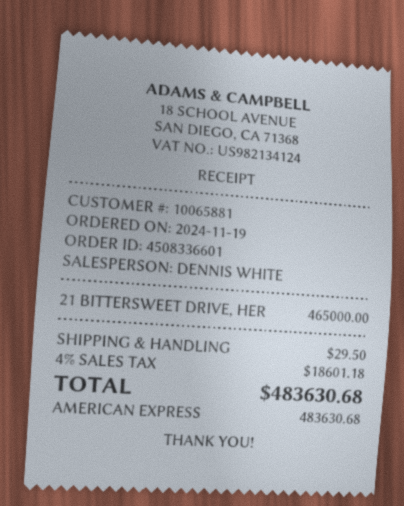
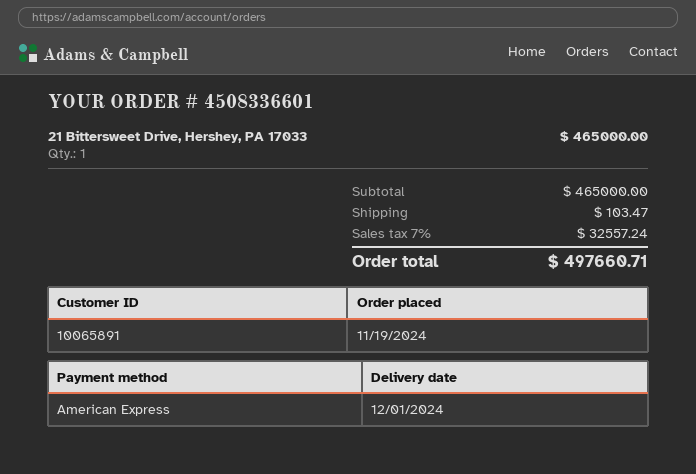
customer number: 10065881 -> 10065891
shipping: 29.50 -> 103.47
tax: 4% = 18601.18 -> 7% = 32557.24
total: 483630.68 -> 497660.71

